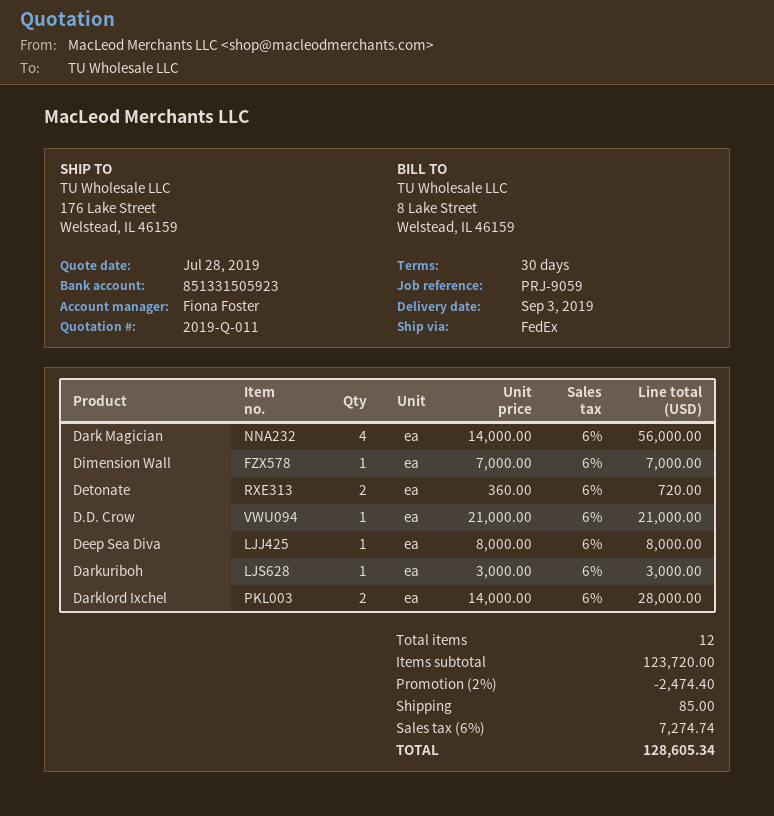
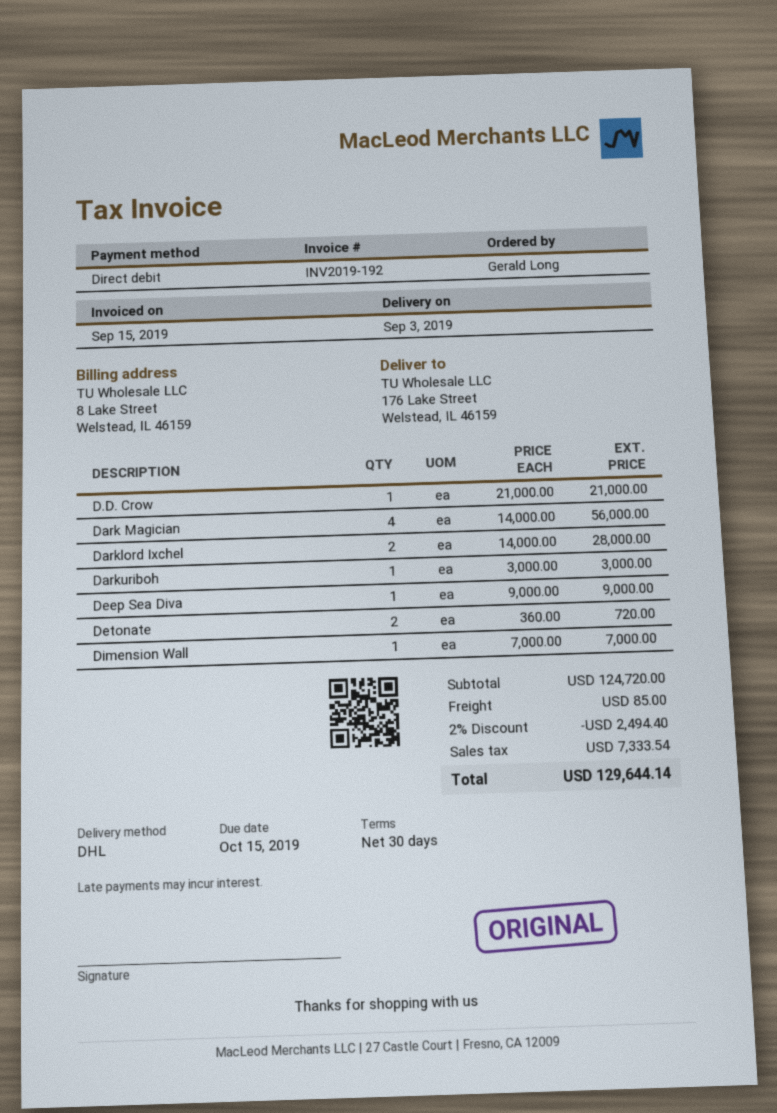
shipping method: FedEx -> DHL
Deep Sea Diva: 1 x 8000.00 = 8000.00 -> 1 x 9000.00 = 9000.00
subtotal: 123720.00 -> 124720.00
discount: 2% = 2474.40 -> 2% = 2494.40
tax: 7274.74 -> 7333.54
total: 128605.34 -> 129644.14

